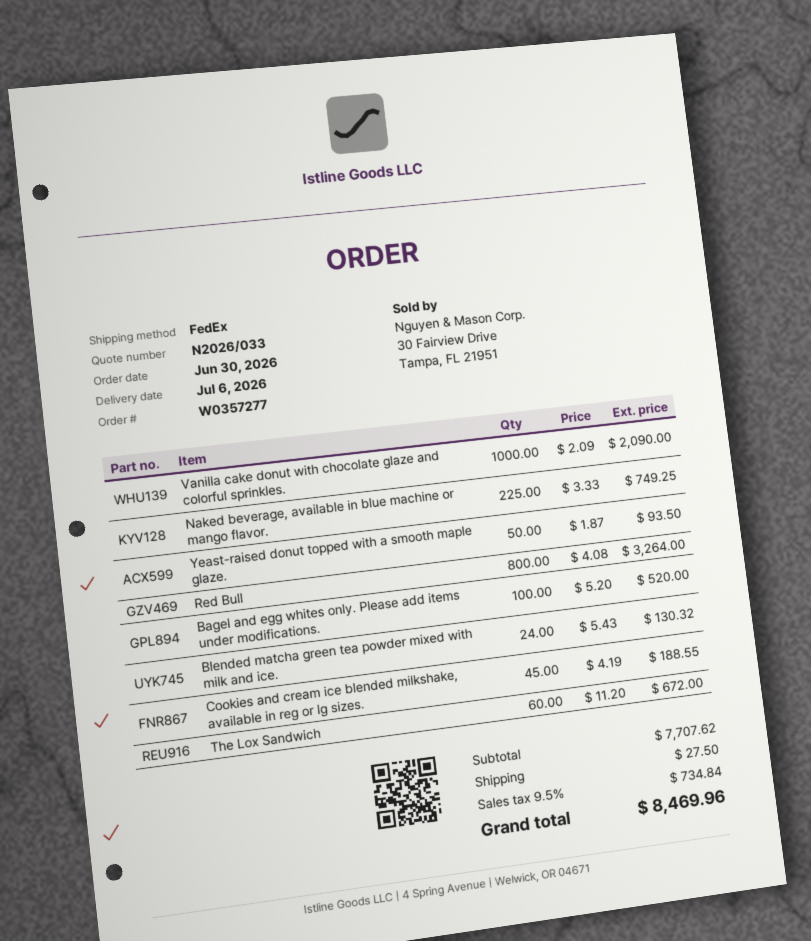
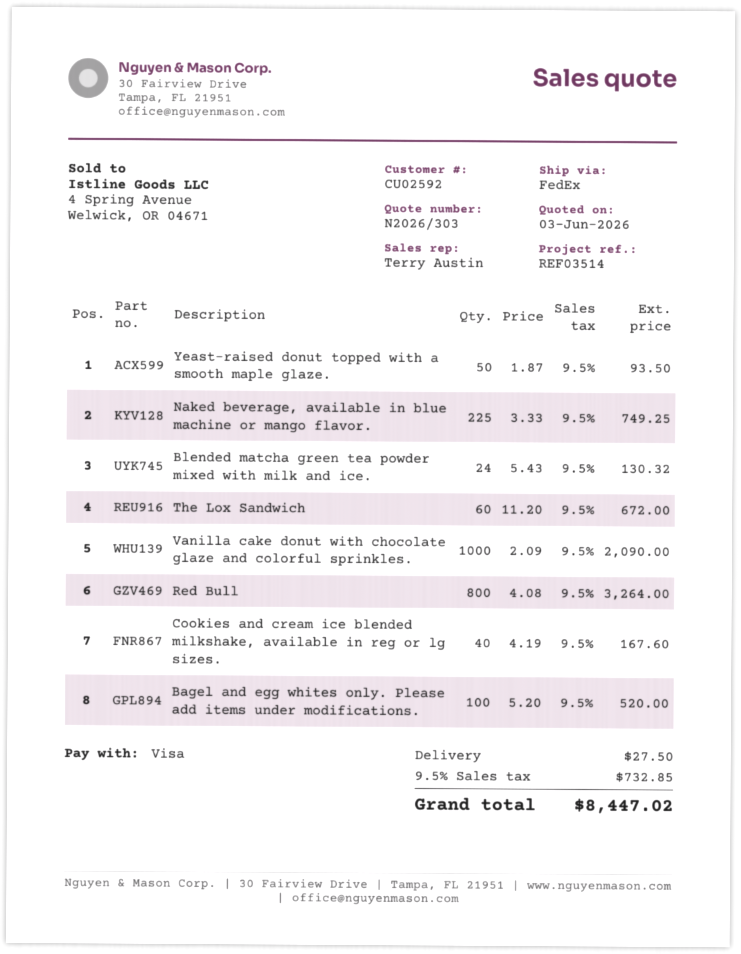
quote number: N2026/033 -> N2026/303
Cookies and cream ice blended milkshake, available in reg or lg sizes.: 45 x 4.19 = 188.55 -> 40 x 4.19 = 167.60
tax: 9.5% = 734.84 -> 9.5% = 732.85
total: 8469.96 -> 8447.02

